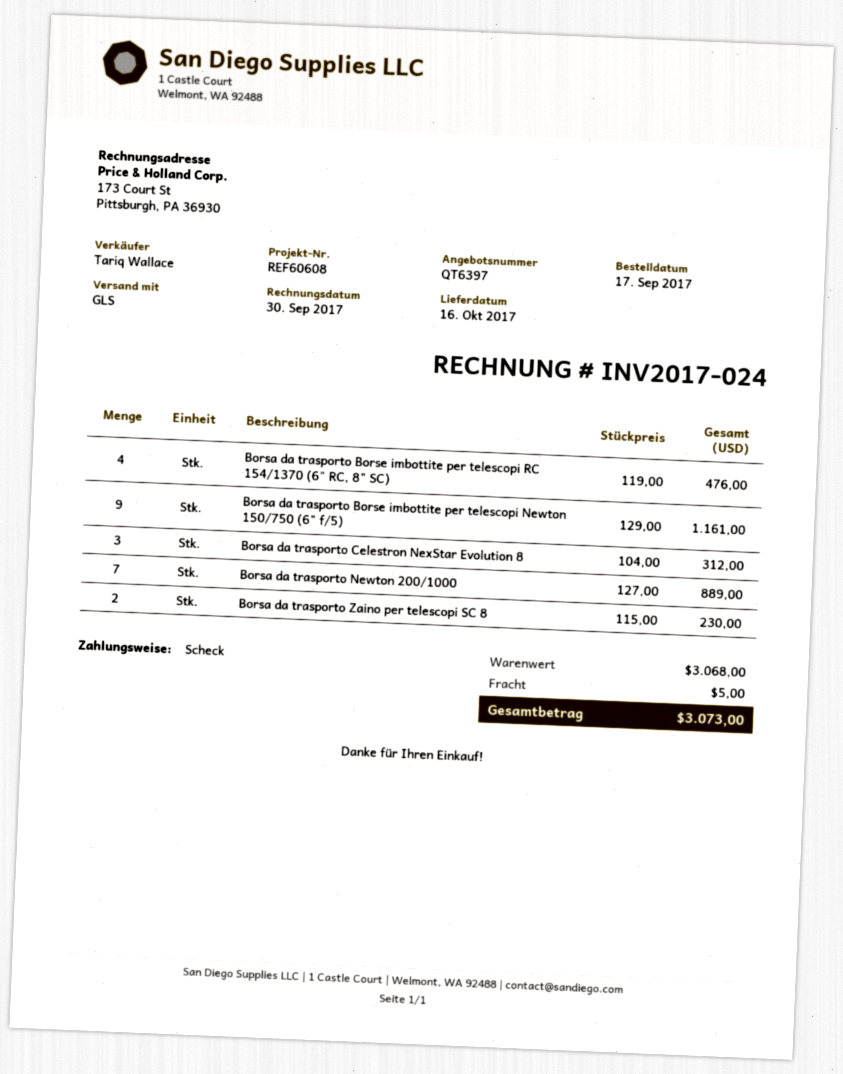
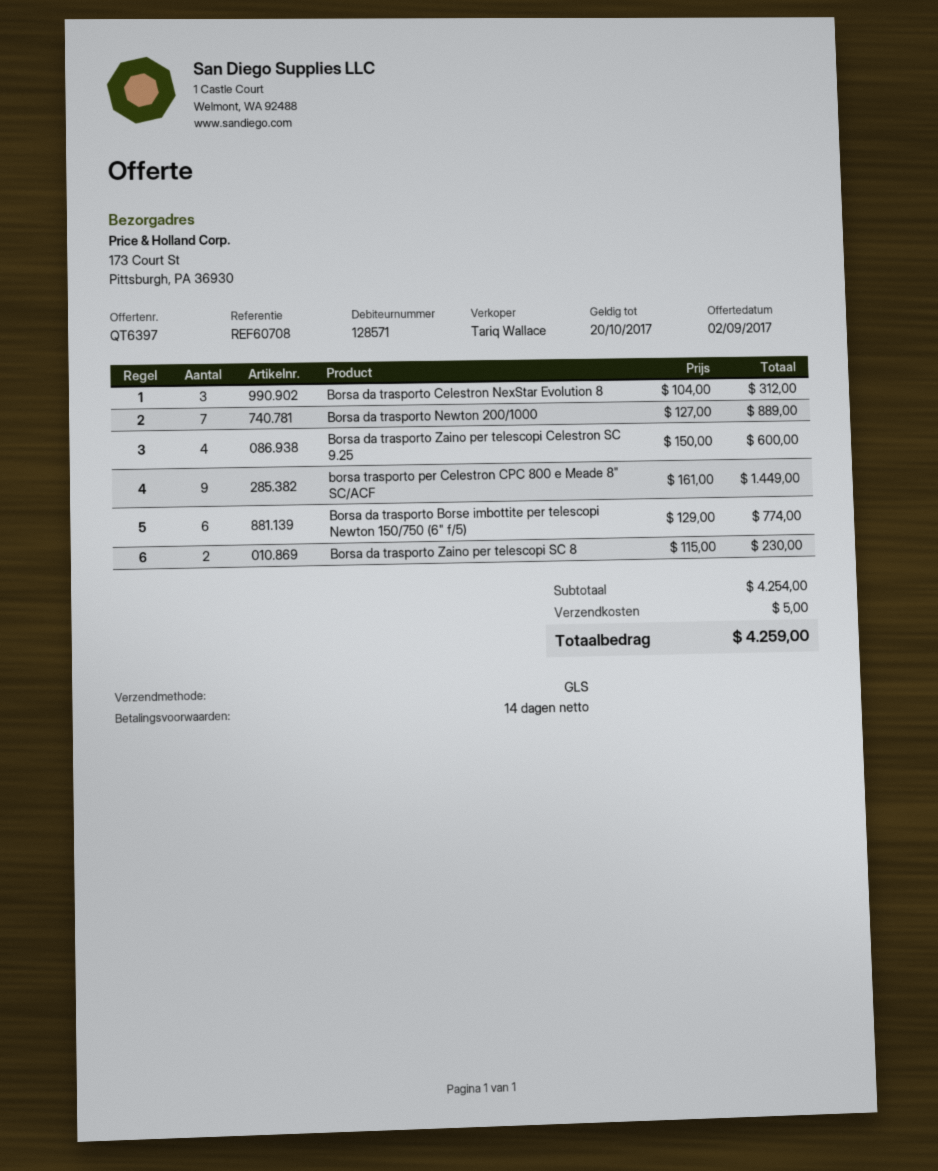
reference: REF60608 -> REF60708
Borsa da trasporto Borse imbottite per telescopi RC 154/1370 (6" RC, 8" SC): 4 x 119.00 = 476.00 -> none
Borsa da trasporto Borse imbottite per telescopi Newton 150/750 (6" f/5): 9 x 129.00 = 1161.00 -> 6 x 129.00 = 774.00
Borsa da trasporto Zaino per telescopi Celestron SC 9.25: none -> 4 x 150.00 = 600.00
borsa trasporto per Celestron CPC 800 e Meade 8" SC/ACF: none -> 9 x 161.00 = 1449.00
subtotal: 3068.00 -> 4254.00
total: 3073.00 -> 4259.00

